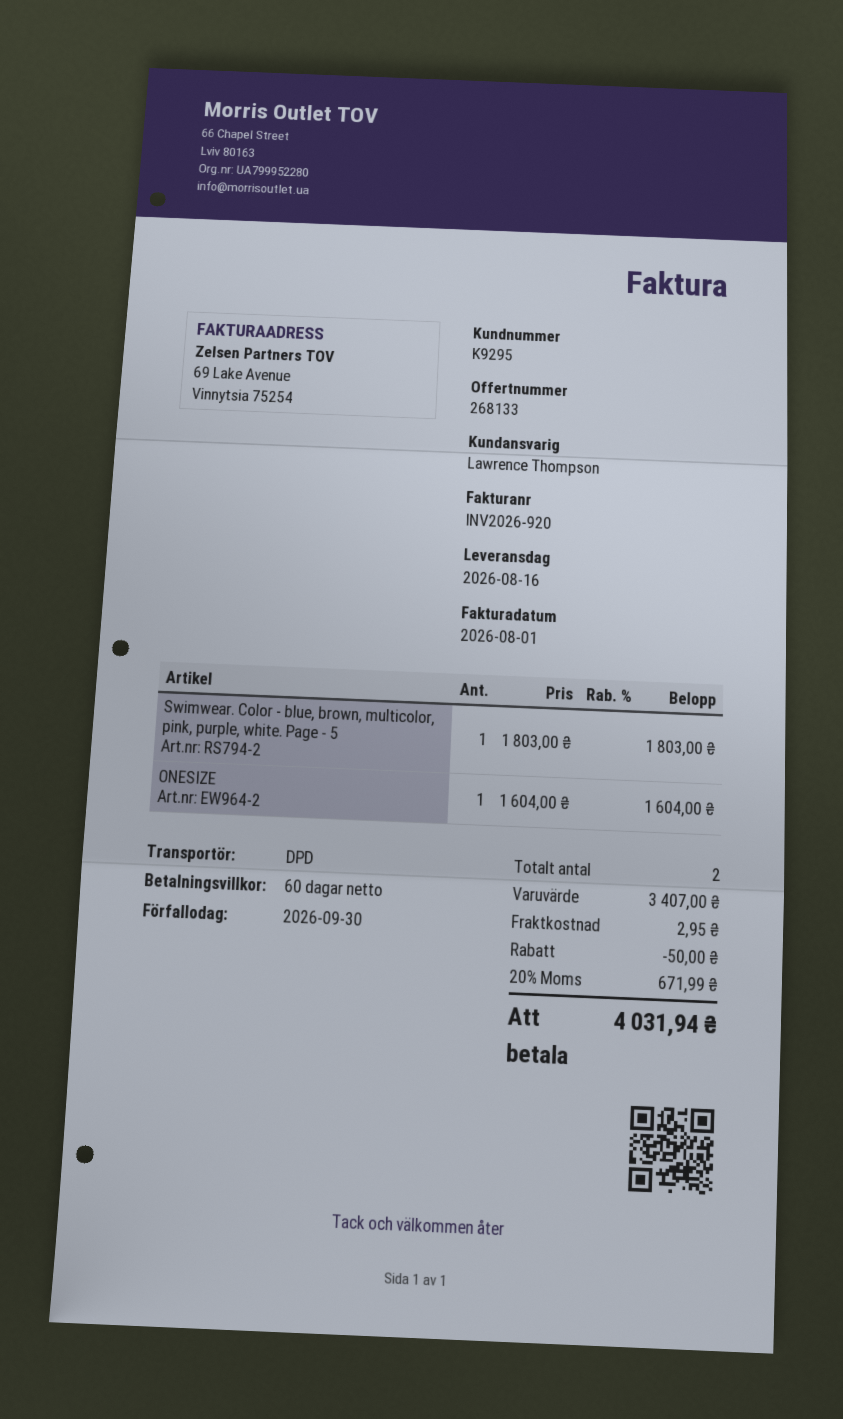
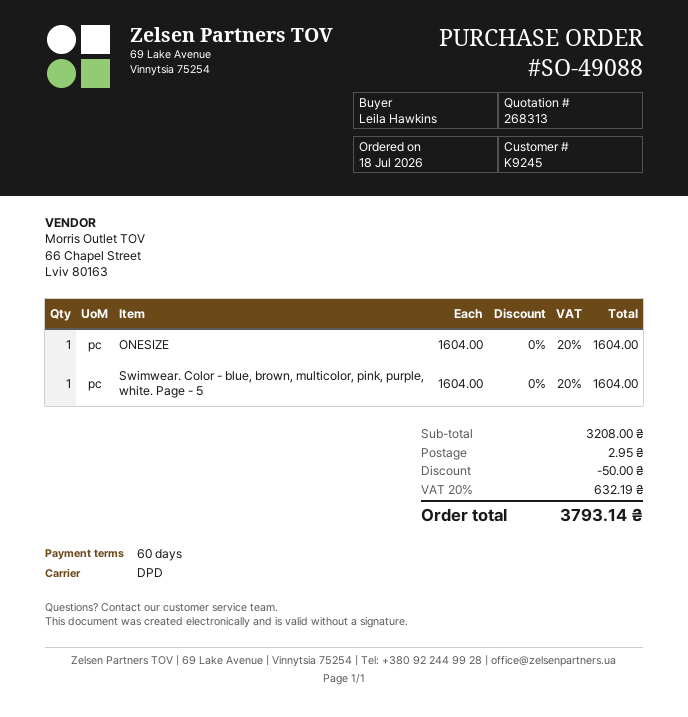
quote number: 268133 -> 268313
customer number: K9295 -> K9245
Swimwear. Color - blue, brown, multicolor, pink, purple, white. Page - 5: 1 x 1803.00 = 1803.00 -> 1 x 1604.00 = 1604.00
subtotal: 3407.00 -> 3208.00
tax: 20% = 671.99 -> 20% = 632.19
total: 4031.94 -> 3793.14

